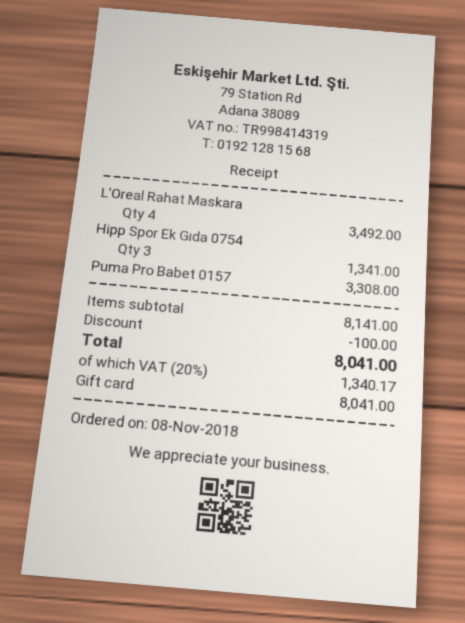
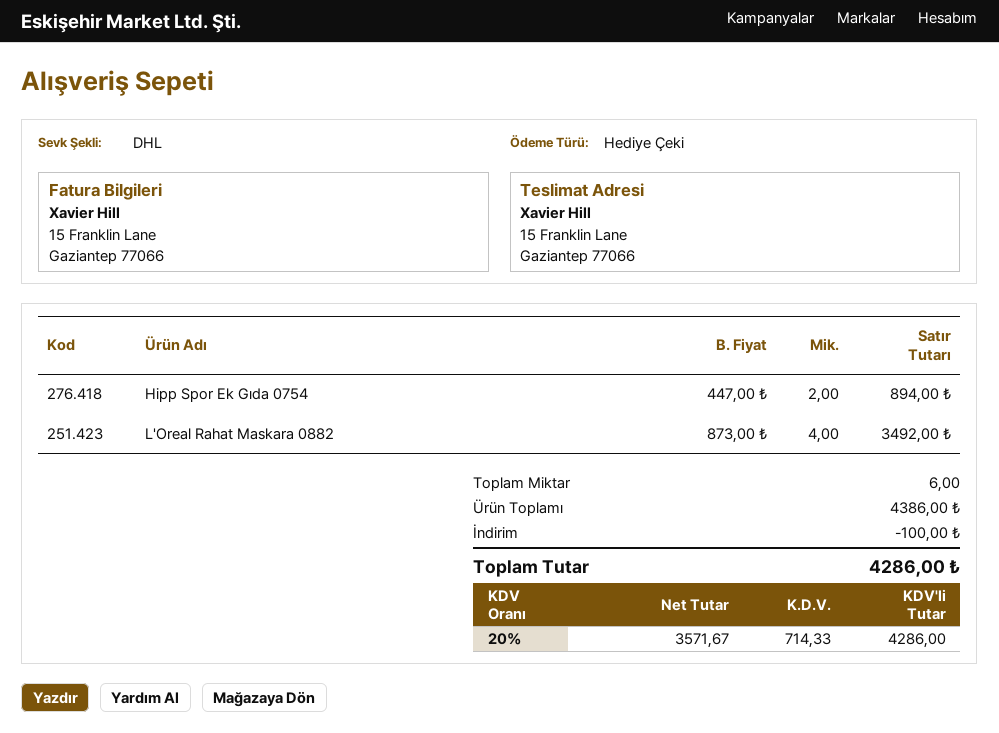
Hipp Spor Ek Gıda 0754: 3 for 1341.00 -> 2 for 894.00
Puma Pro Babet 0157: 1 for 3308.00 -> none
subtotal: 8141.00 -> 4386.00
tax: 20% = 1340.17 -> 20% = 714.33
total: 8041.00 -> 4286.00

